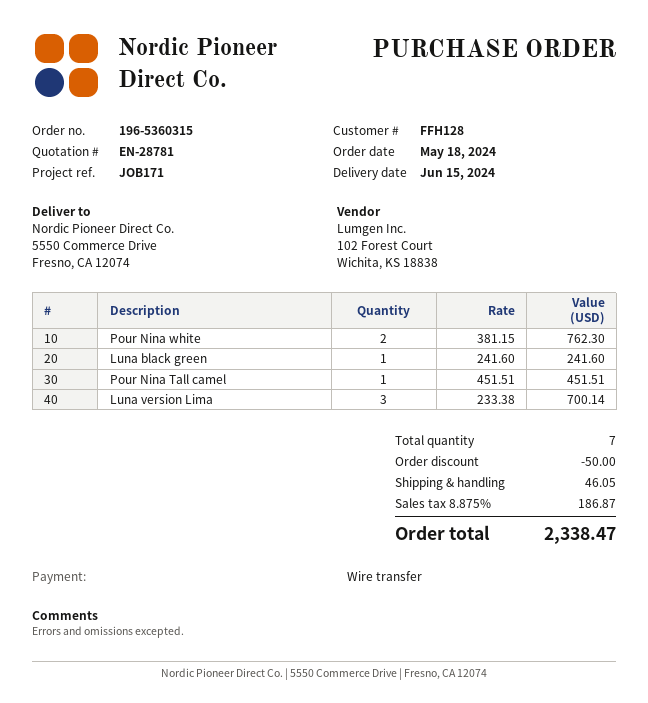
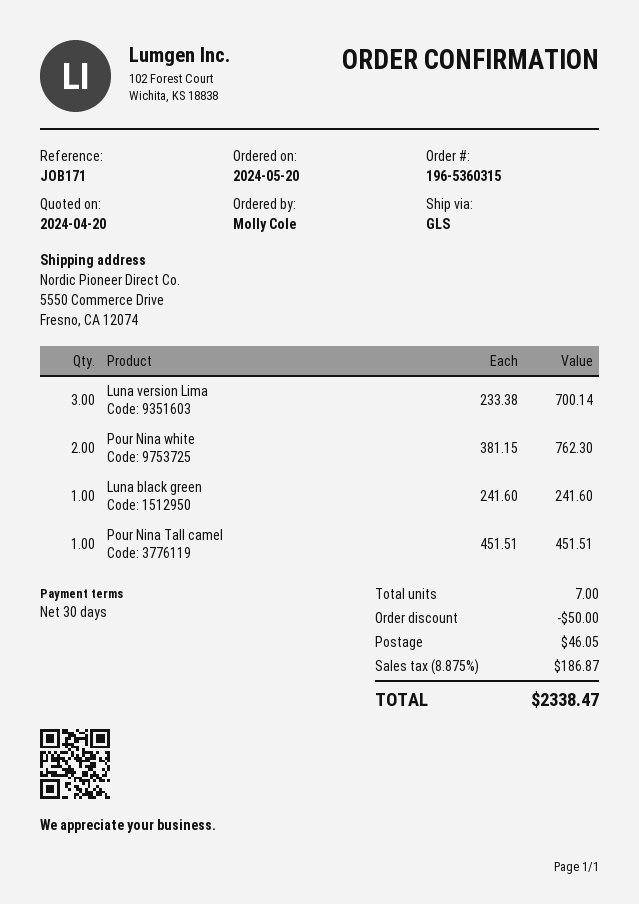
order date: 2024-05-18 -> 2024-05-20

